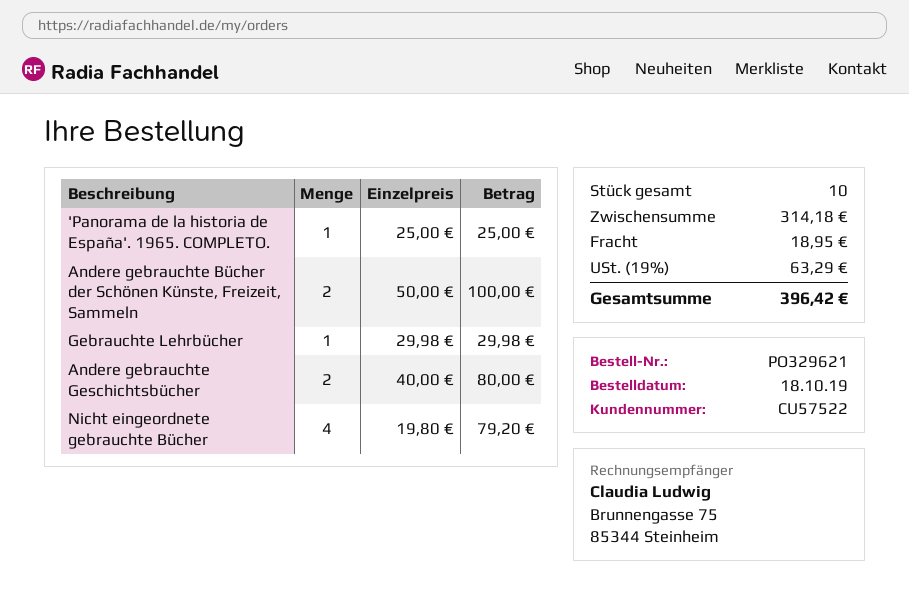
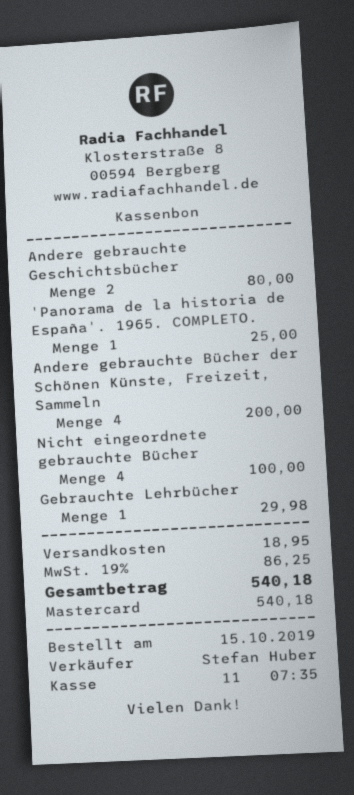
order date: 2019-10-18 -> 2019-10-15
Andere gebrauchte Bücher der Schönen Künste, Freizeit, Sammeln: 2 for 100.00 -> 4 for 200.00
Nicht eingeordnete gebrauchte Bücher: 4 for 79.20 -> 4 for 100.00
tax: 19% = 63.29 -> 19% = 86.25
total: 396.42 -> 540.18

